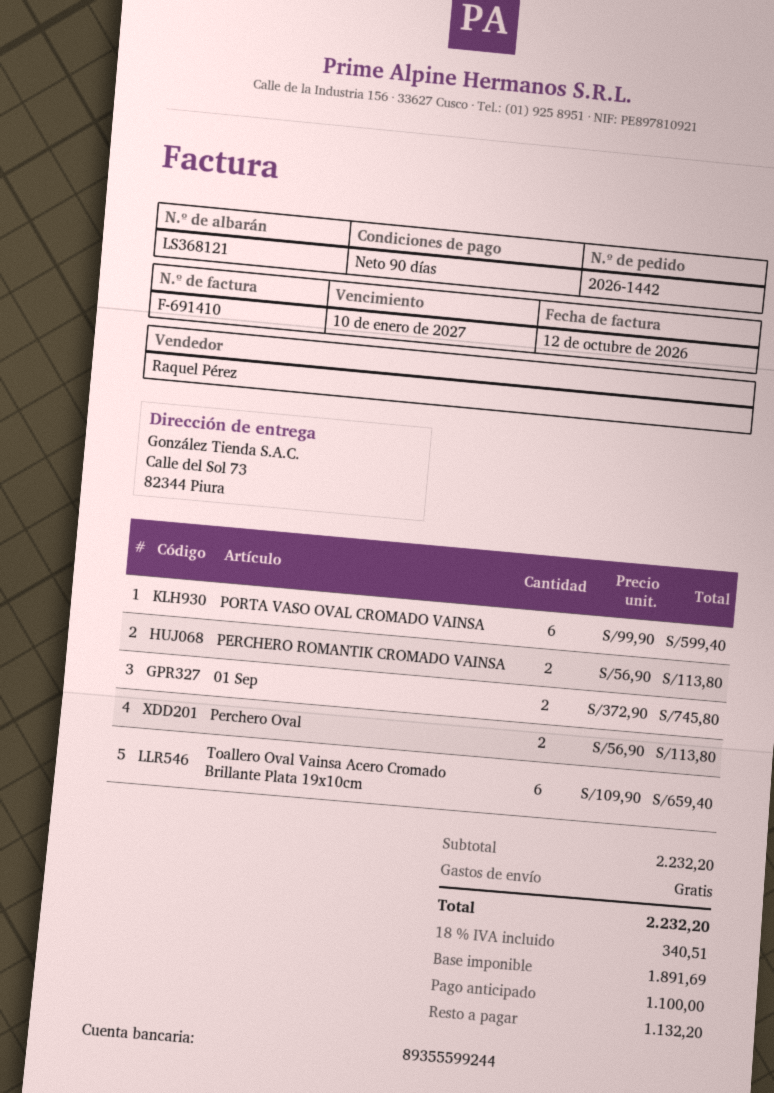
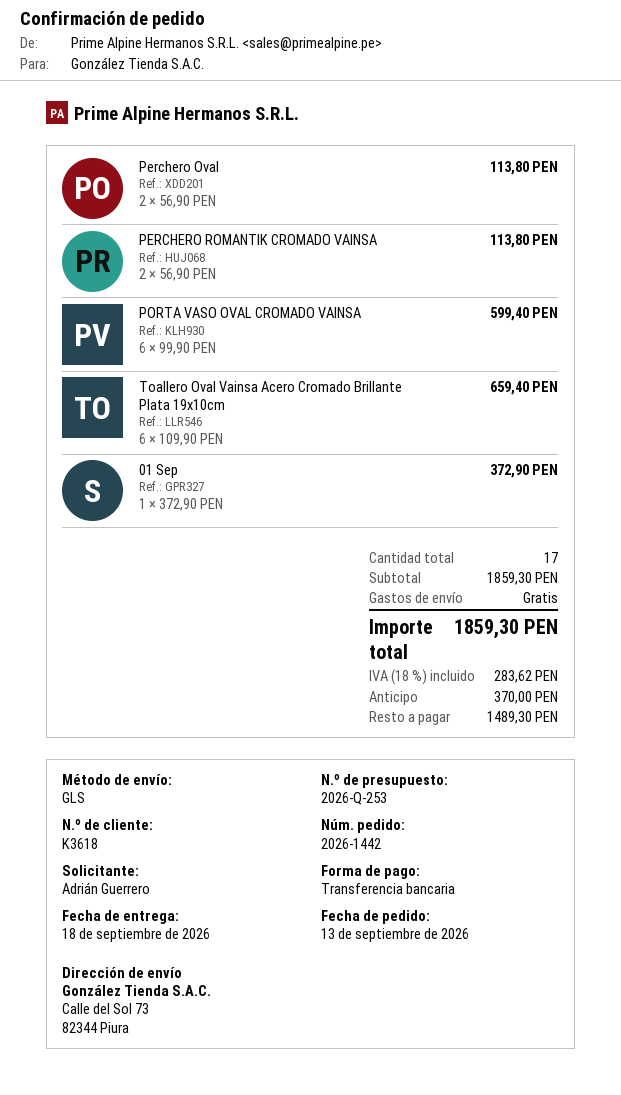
01 Sep: 2 x 372.90 = 745.80 -> 1 x 372.90 = 372.90
subtotal: 2232.20 -> 1859.30
tax: 18% = 340.51 -> 18% = 283.62
total: 2232.20 -> 1859.30
deposit: 1100.00 -> 370.00
balance: 1132.20 -> 1489.30

